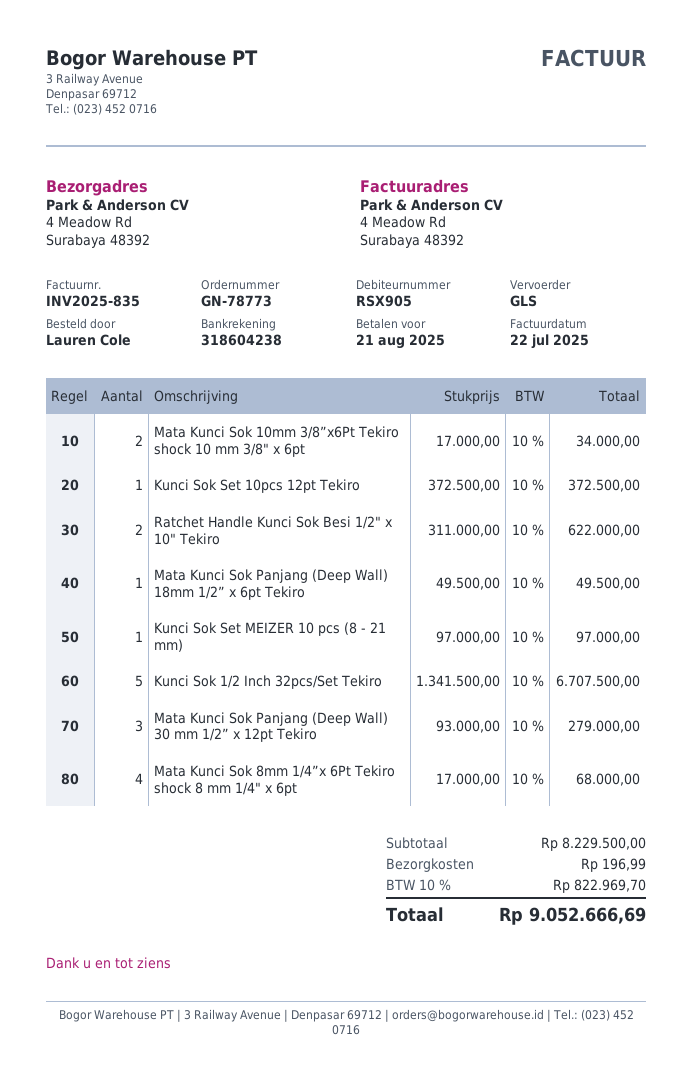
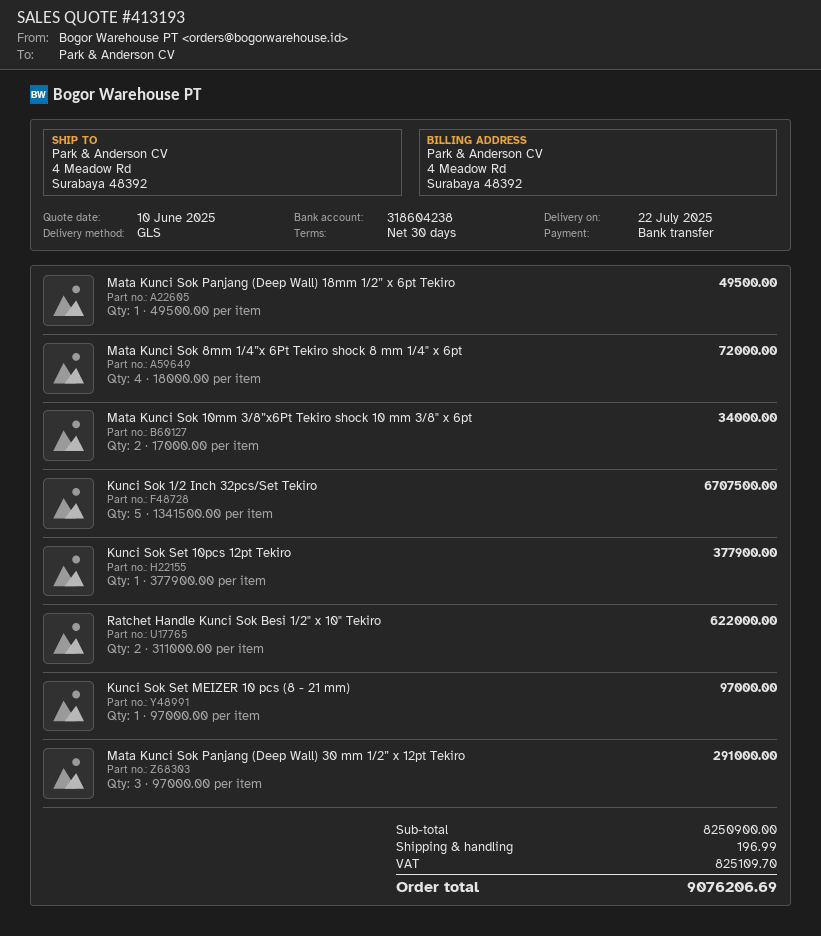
Kunci Sok Set 10pcs 12pt Tekiro: 1 x 372500.00 = 372500.00 -> 1 x 377900.00 = 377900.00
Mata Kunci Sok Panjang (Deep Wall) 30 mm 1/2” x 12pt Tekiro: 3 x 93000.00 = 279000.00 -> 3 x 97000.00 = 291000.00
Mata Kunci Sok 8mm 1/4”x 6Pt Tekiro shock 8 mm 1/4" x 6pt: 4 x 17000.00 = 68000.00 -> 4 x 18000.00 = 72000.00
subtotal: 8229500.00 -> 8250900.00
tax: 822969.70 -> 825109.70
total: 9052666.69 -> 9076206.69

